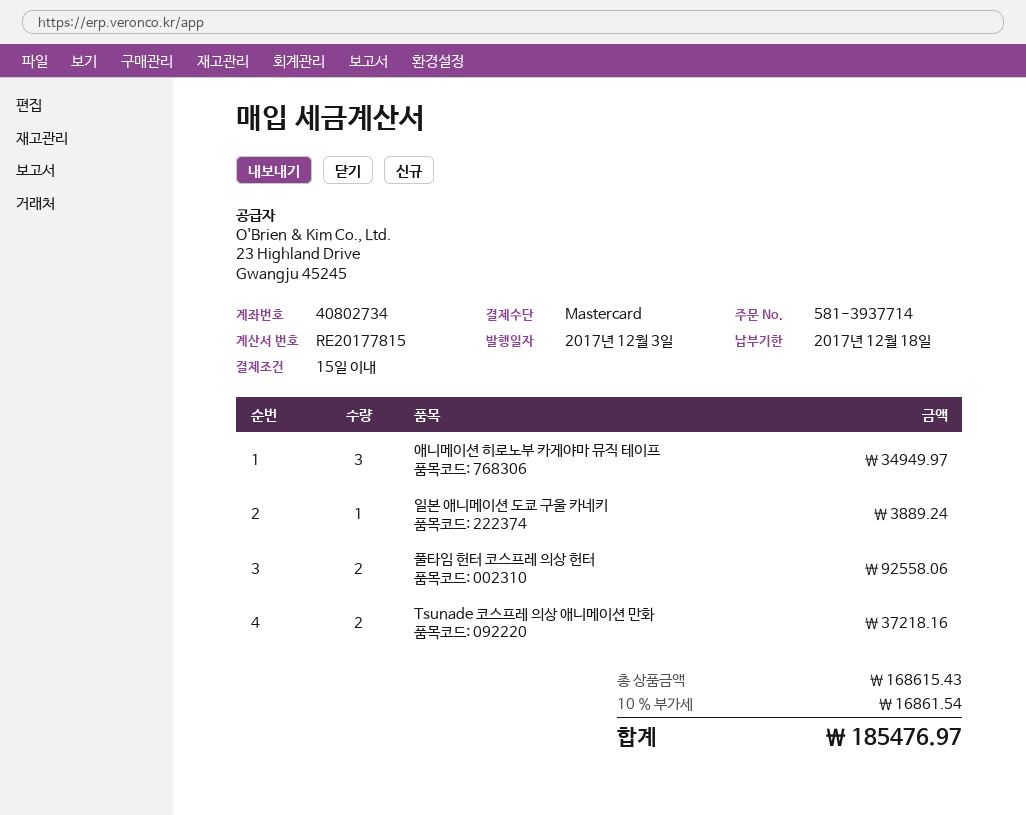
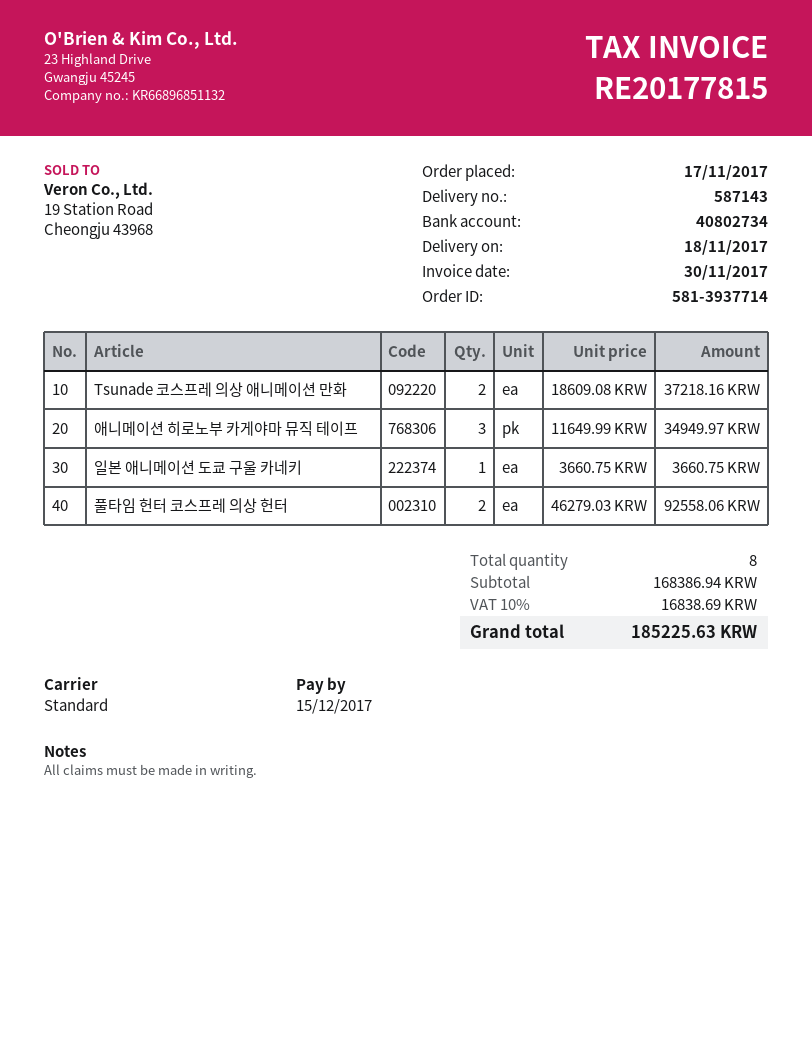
invoice date: 2017-12-03 -> 2017-11-30
due date: 2017-12-18 -> 2017-12-15
일본 애니메이션 도쿄 구울 카네키: 1 for 3889.24 -> 1 for 3660.75
subtotal: 168615.43 -> 168386.94
tax: 10% = 16861.54 -> 10% = 16838.69
total: 185476.97 -> 185225.63

